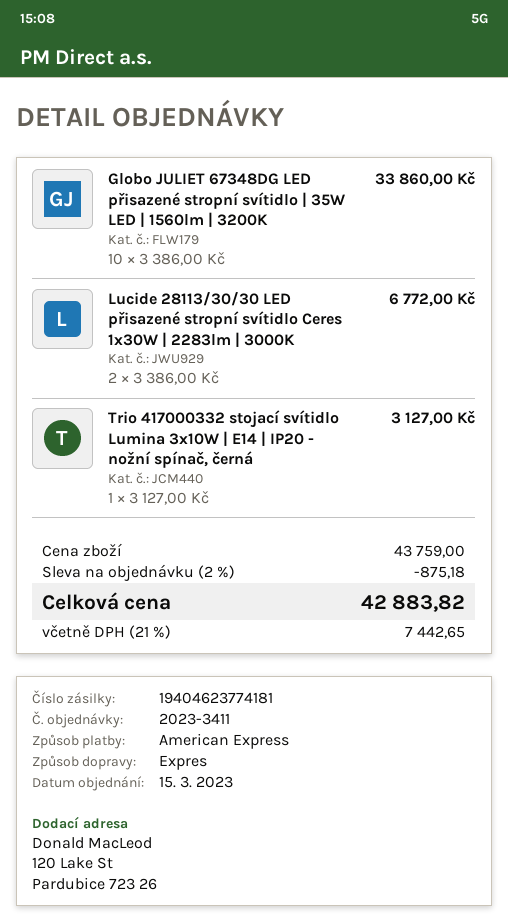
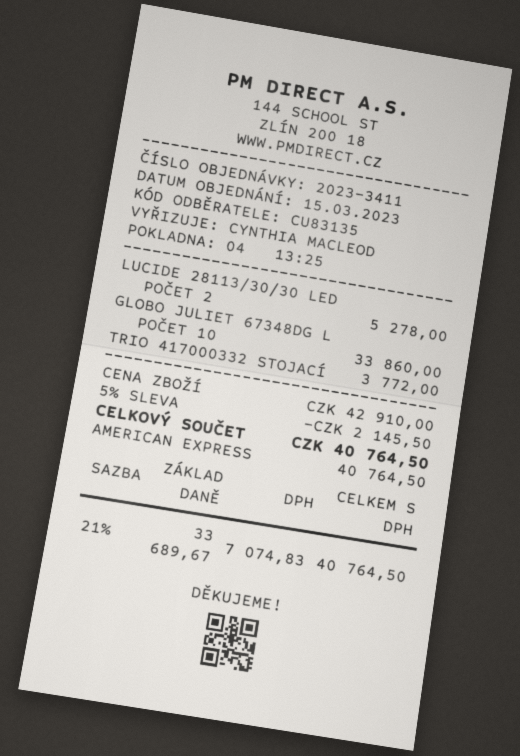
Lucide 28113/30/30 LED přisazené stropní svítidlo Ceres 1x30W | 2283lm | 3000K: 2 for 6772.00 -> 2 for 5278.00
Trio 417000332 stojací svítidlo Lumina 3x10W | E14 | IP20 - nožní spínač, černá: 1 for 3127.00 -> 1 for 3772.00
subtotal: 43759.00 -> 42910.00
discount: 2% = 875.18 -> 5% = 2145.50
tax: 21% = 7442.65 -> 21% = 7074.83
total: 42883.82 -> 40764.50

